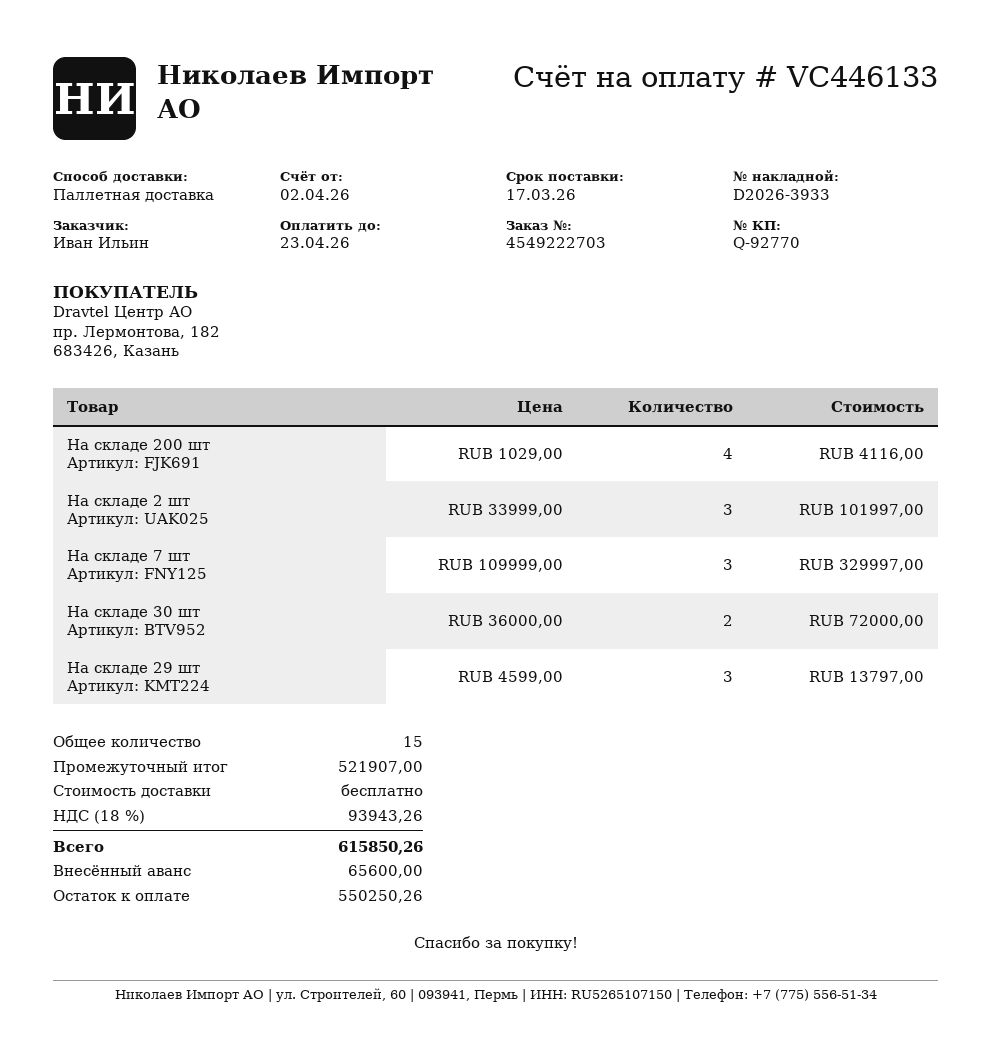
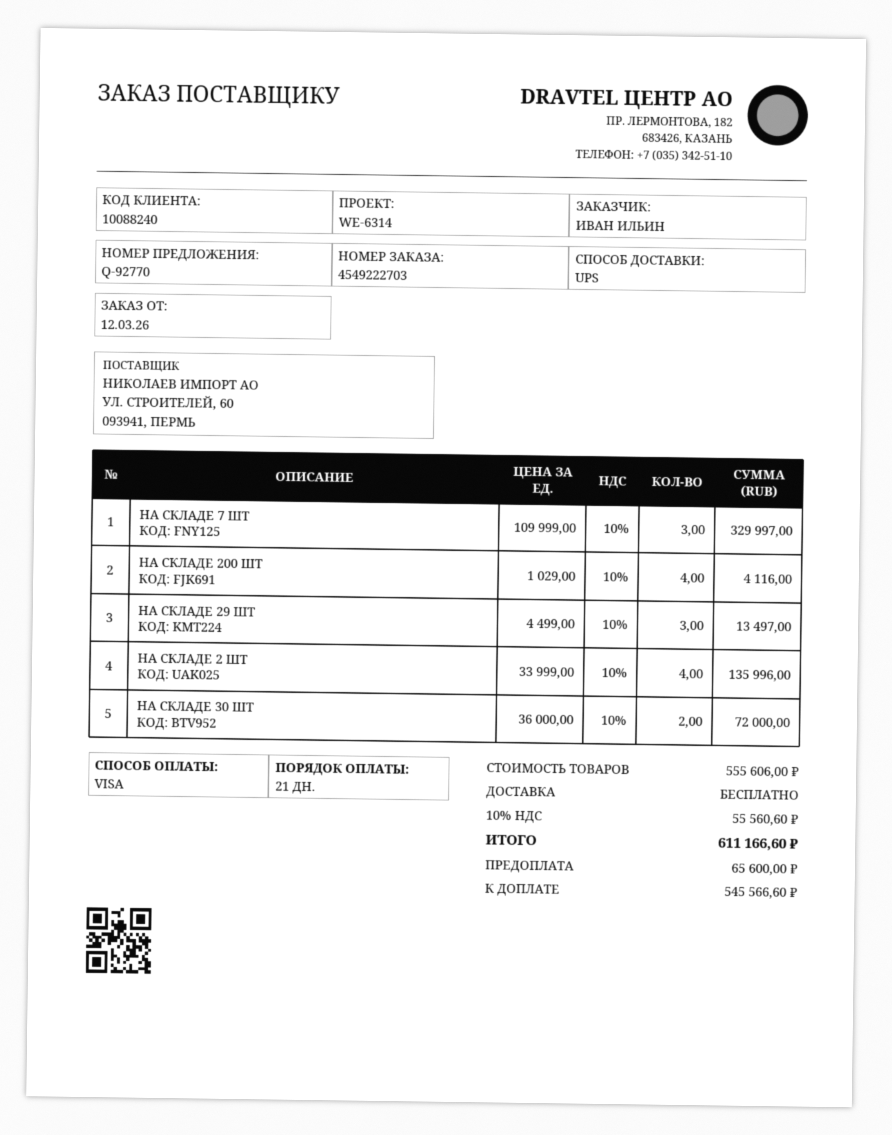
shipping method: pallet freight -> UPS
На складе 2 шт: 3 x 33999.00 = 101997.00 -> 4 x 33999.00 = 135996.00
На складе 29 шт: 3 x 4599.00 = 13797.00 -> 3 x 4499.00 = 13497.00
subtotal: 521907.00 -> 555606.00
tax: 18% = 93943.26 -> 10% = 55560.60
total: 615850.26 -> 611166.60
balance: 550250.26 -> 545566.60

